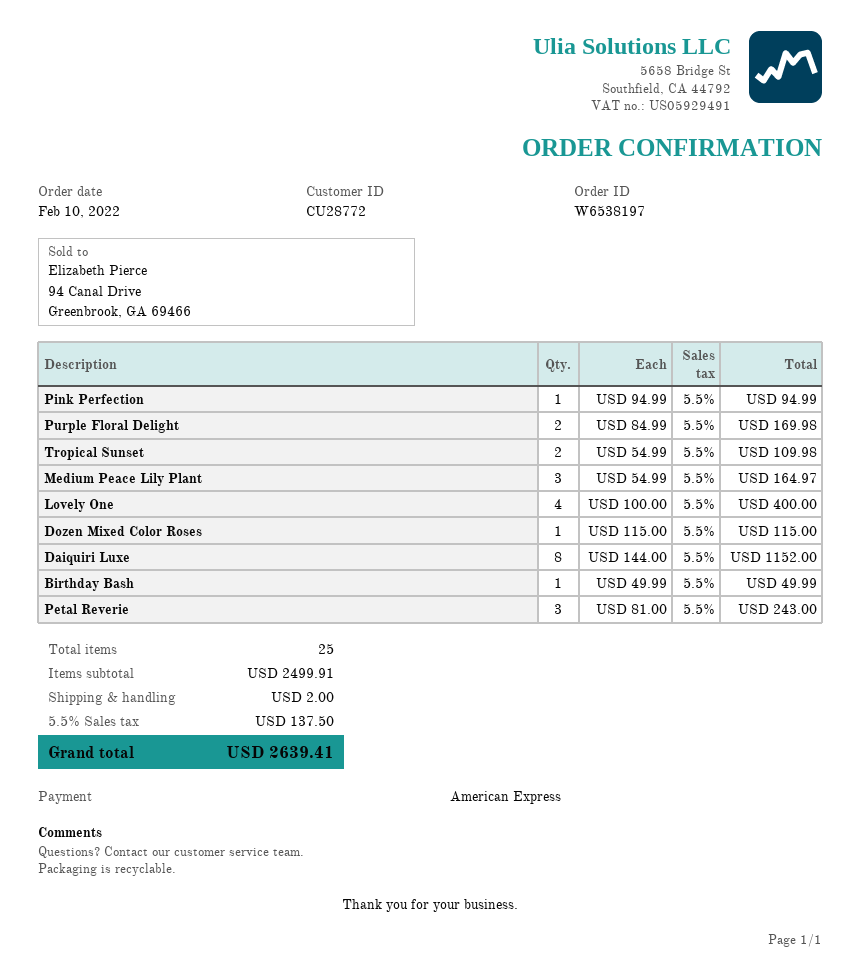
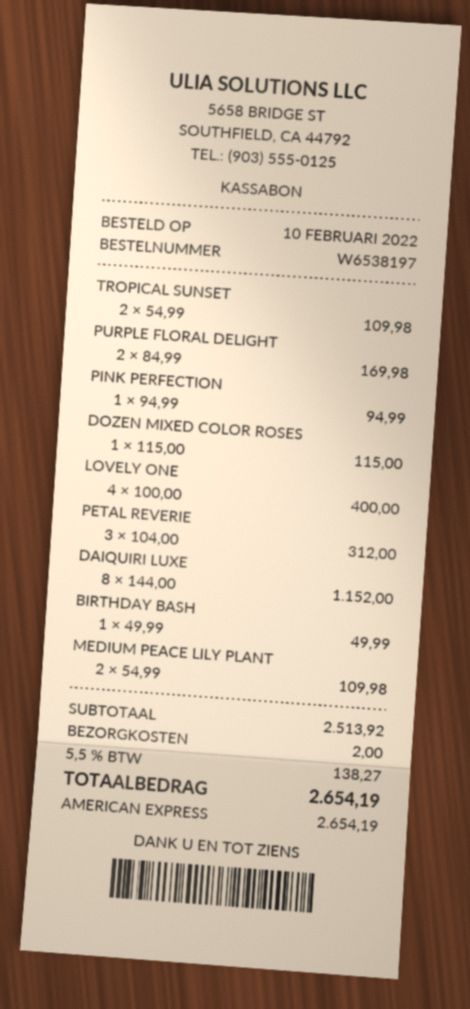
Medium Peace Lily Plant: 3 x 54.99 = 164.97 -> 2 x 54.99 = 109.98
Petal Reverie: 3 x 81.00 = 243.00 -> 3 x 104.00 = 312.00
subtotal: 2499.91 -> 2513.92
tax: 5.5% = 137.50 -> 5.5% = 138.27
total: 2639.41 -> 2654.19

